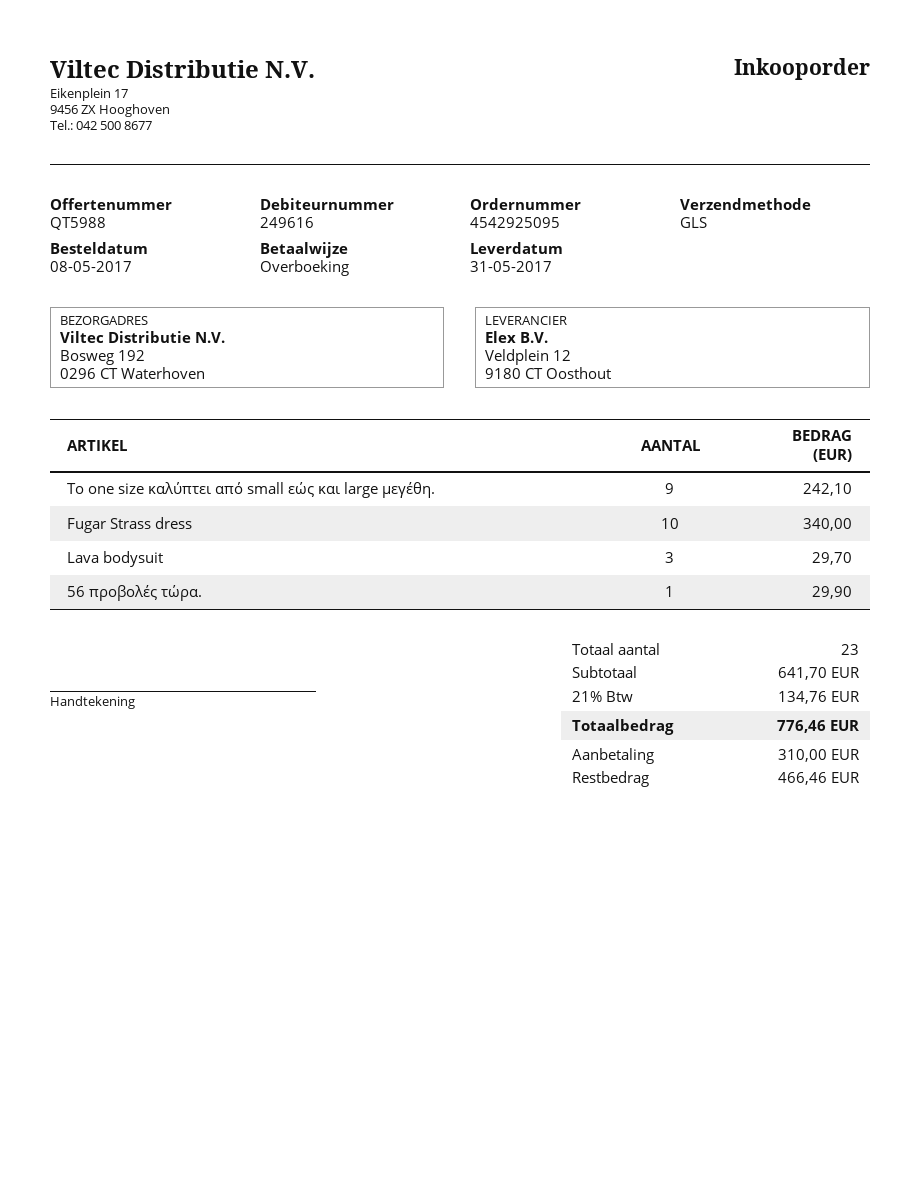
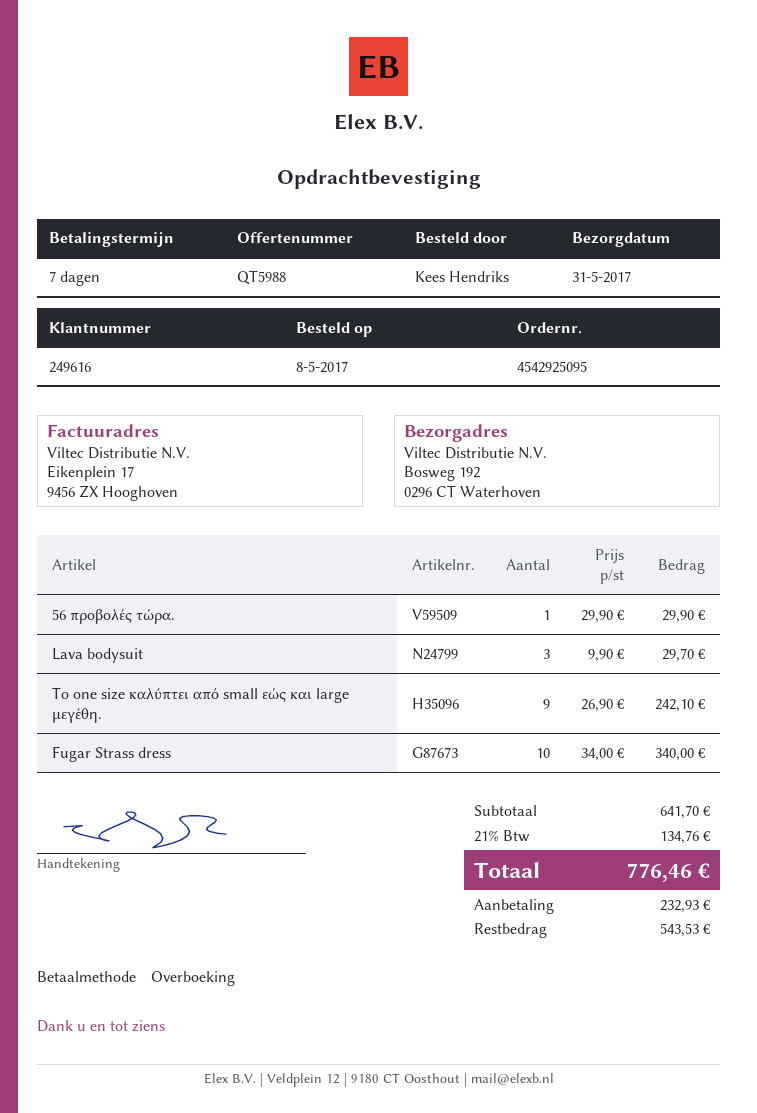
deposit: 310.00 -> 232.93
balance: 466.46 -> 543.53

